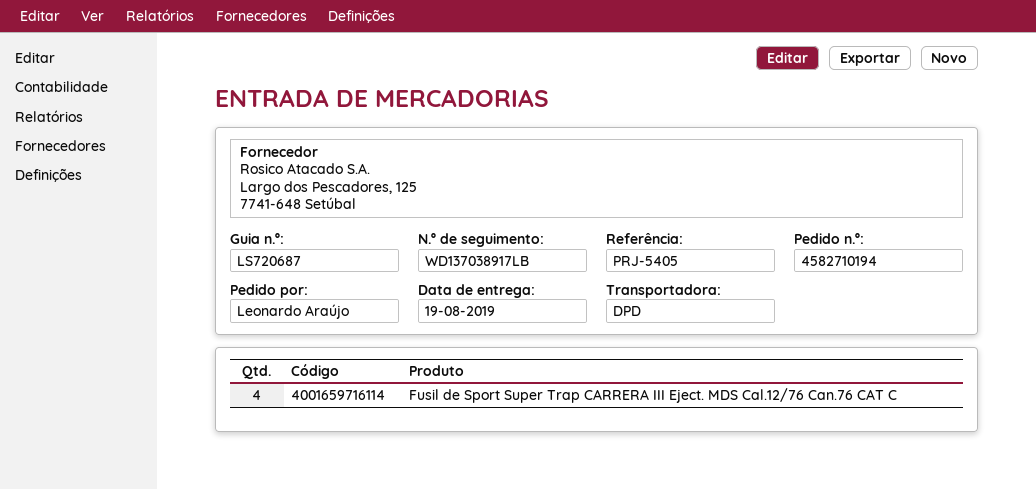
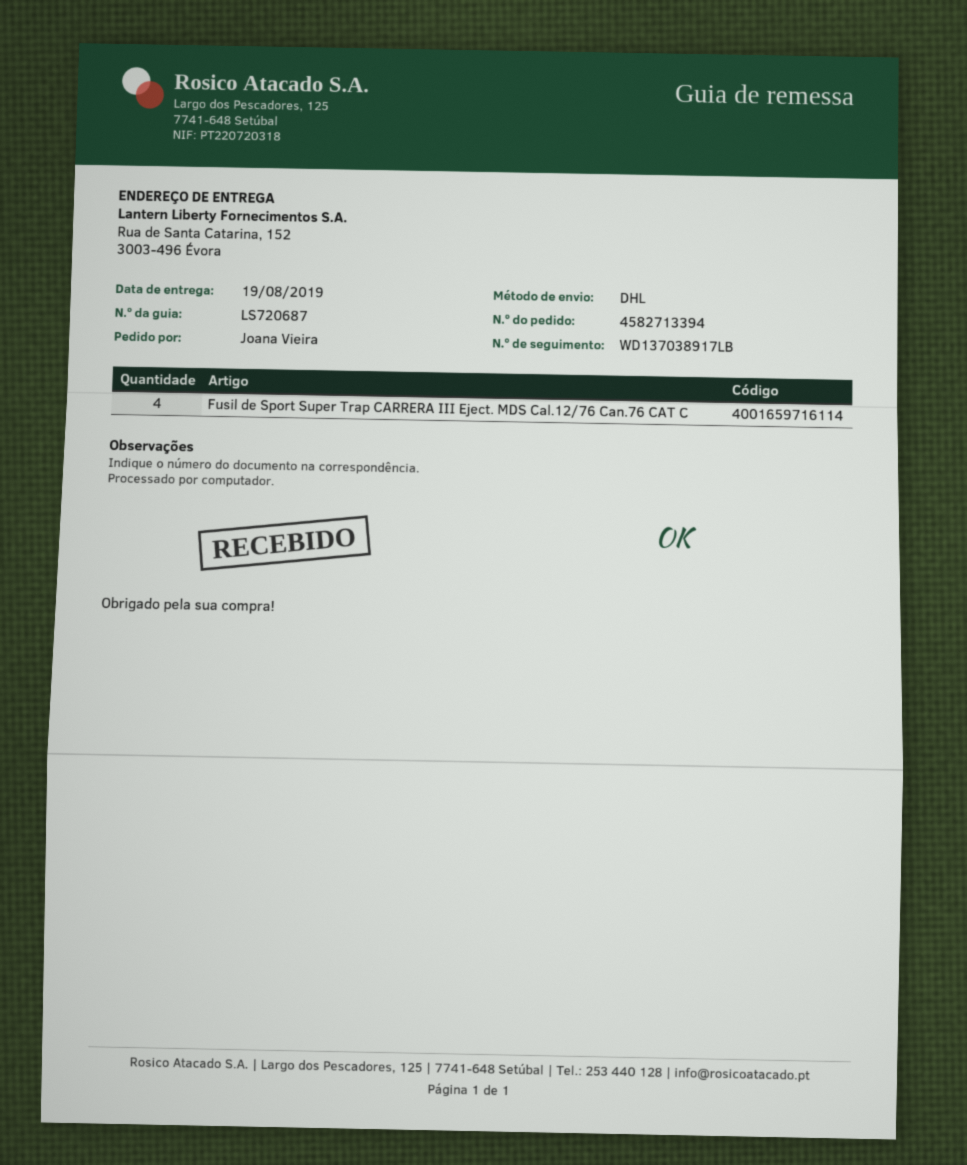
order number: 4582710194 -> 4582713394
ordered by: Leonardo Araújo -> Joana Vieira
shipping method: DPD -> DHL

